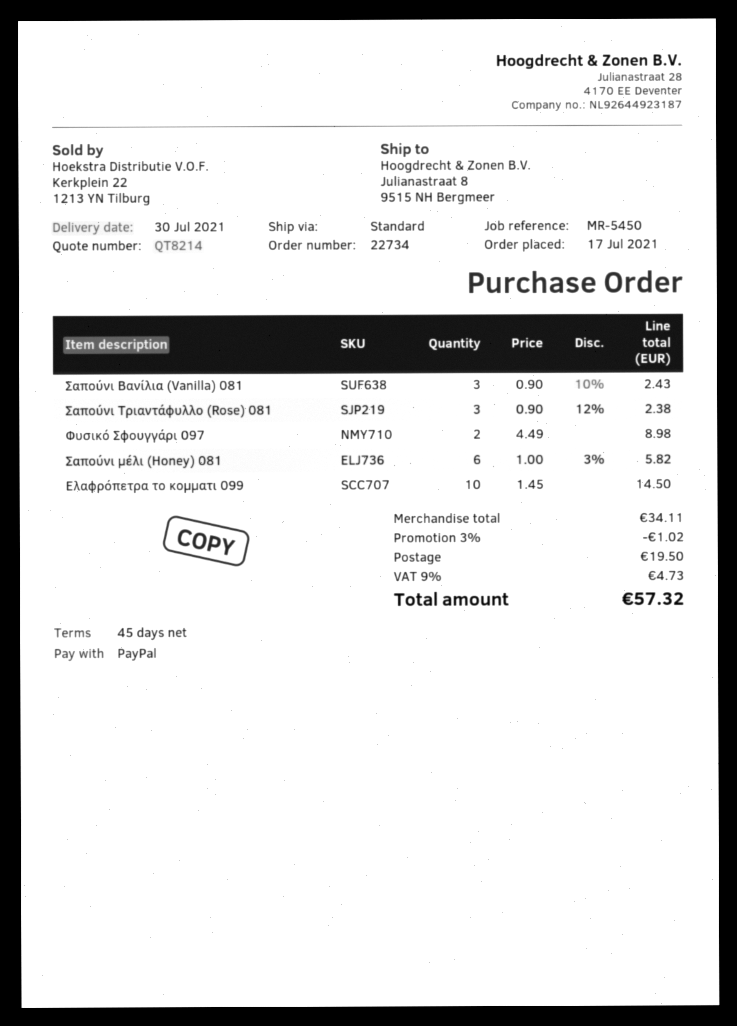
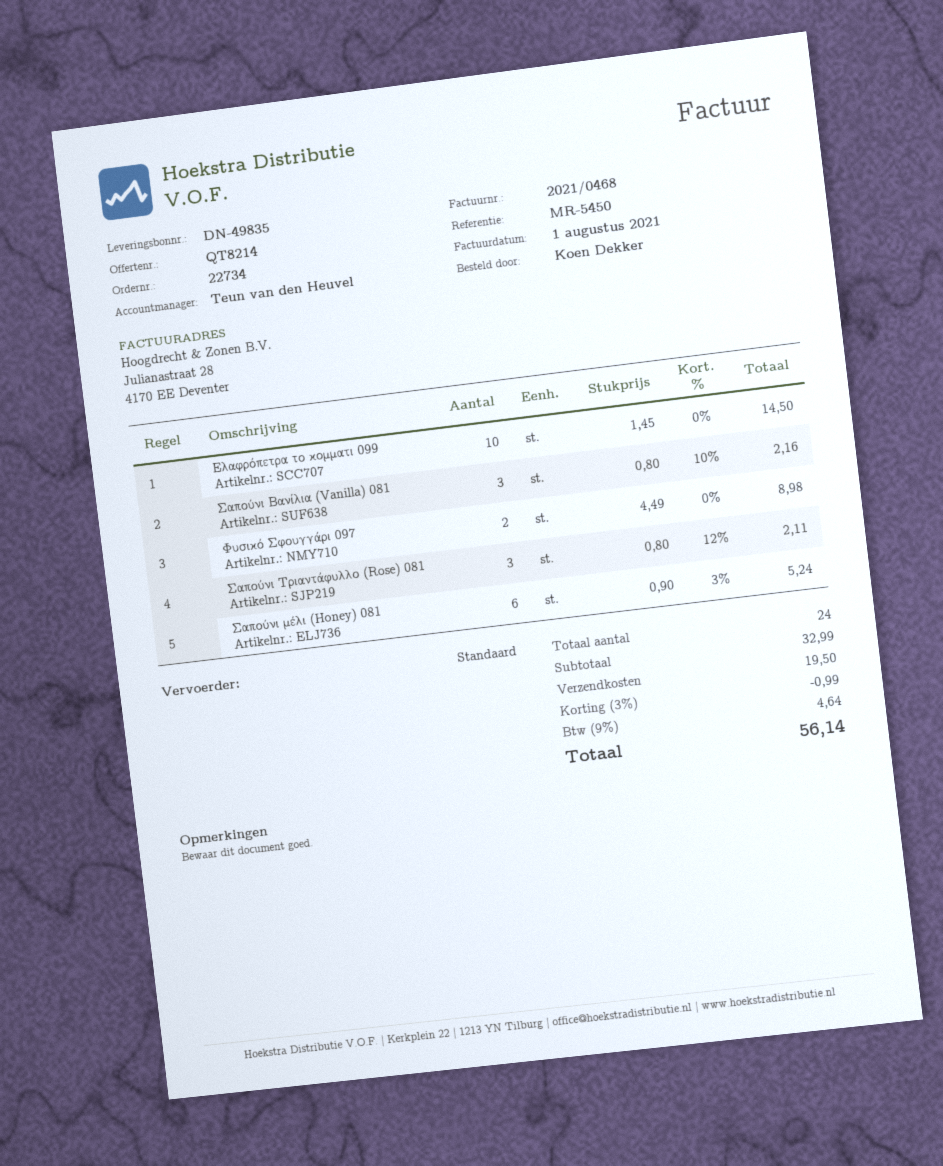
Σαπούνι Βανίλια (Vanilla) 081: 3 x 0.90 - 10% = 2.43 -> 3 x 0.80 - 10% = 2.16
Σαπούνι Τριαντάφυλλο (Rose) 081: 3 x 0.90 - 12% = 2.38 -> 3 x 0.80 - 12% = 2.11
Σαπούνι μέλι (Honey) 081: 6 x 1.00 - 3% = 5.82 -> 6 x 0.90 - 3% = 5.24
subtotal: 34.11 -> 32.99
discount: 3% = 1.02 -> 3% = 0.99
tax: 9% = 4.73 -> 9% = 4.64
total: 57.32 -> 56.14

